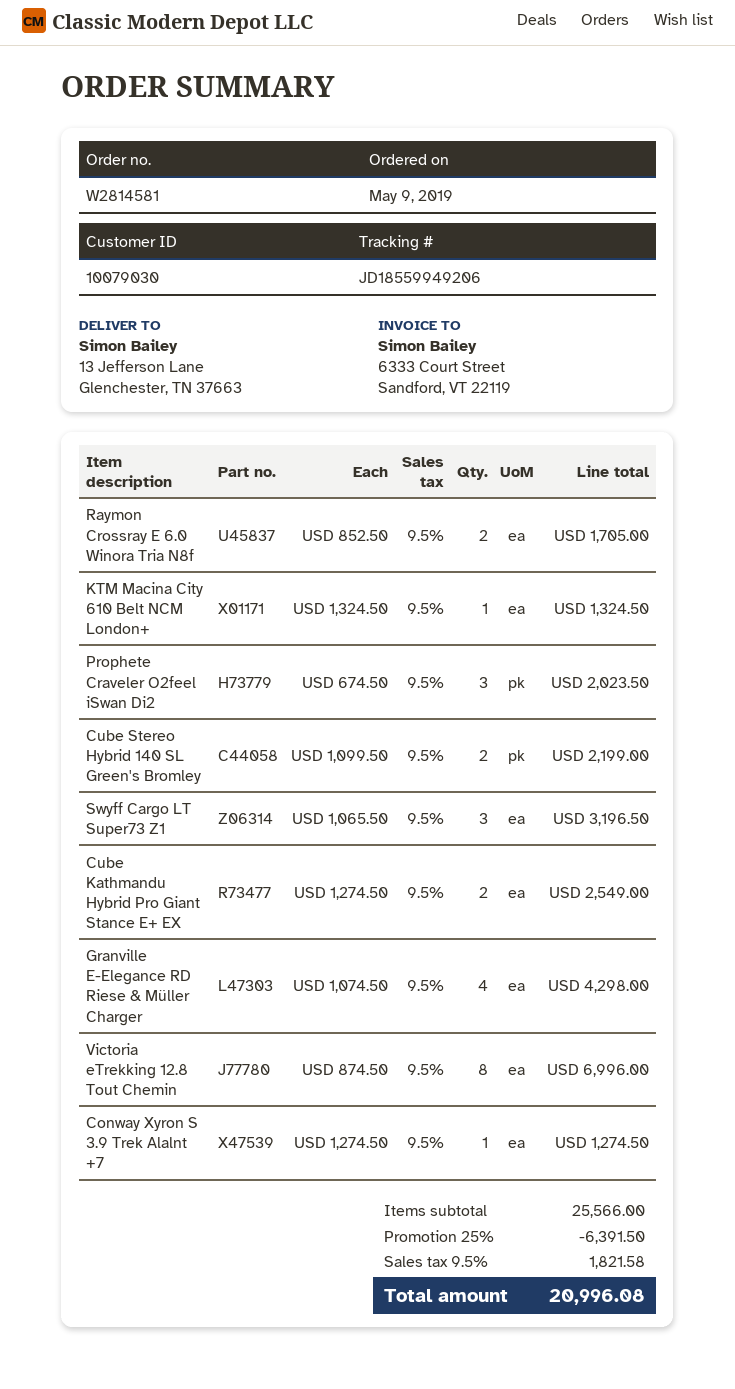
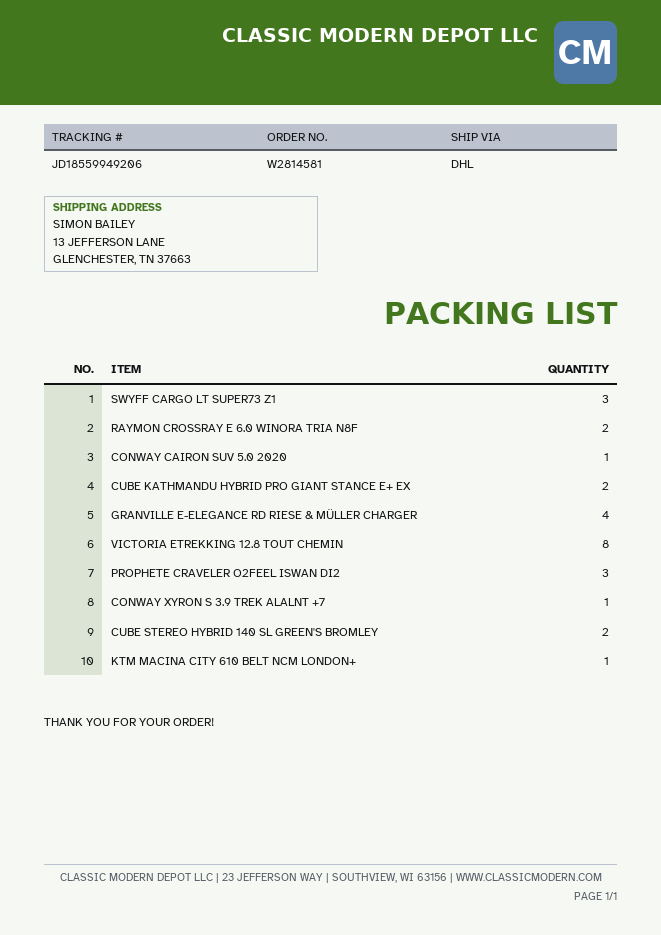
CONWAY CAIRON SUV 5.0 2020: none -> 1

